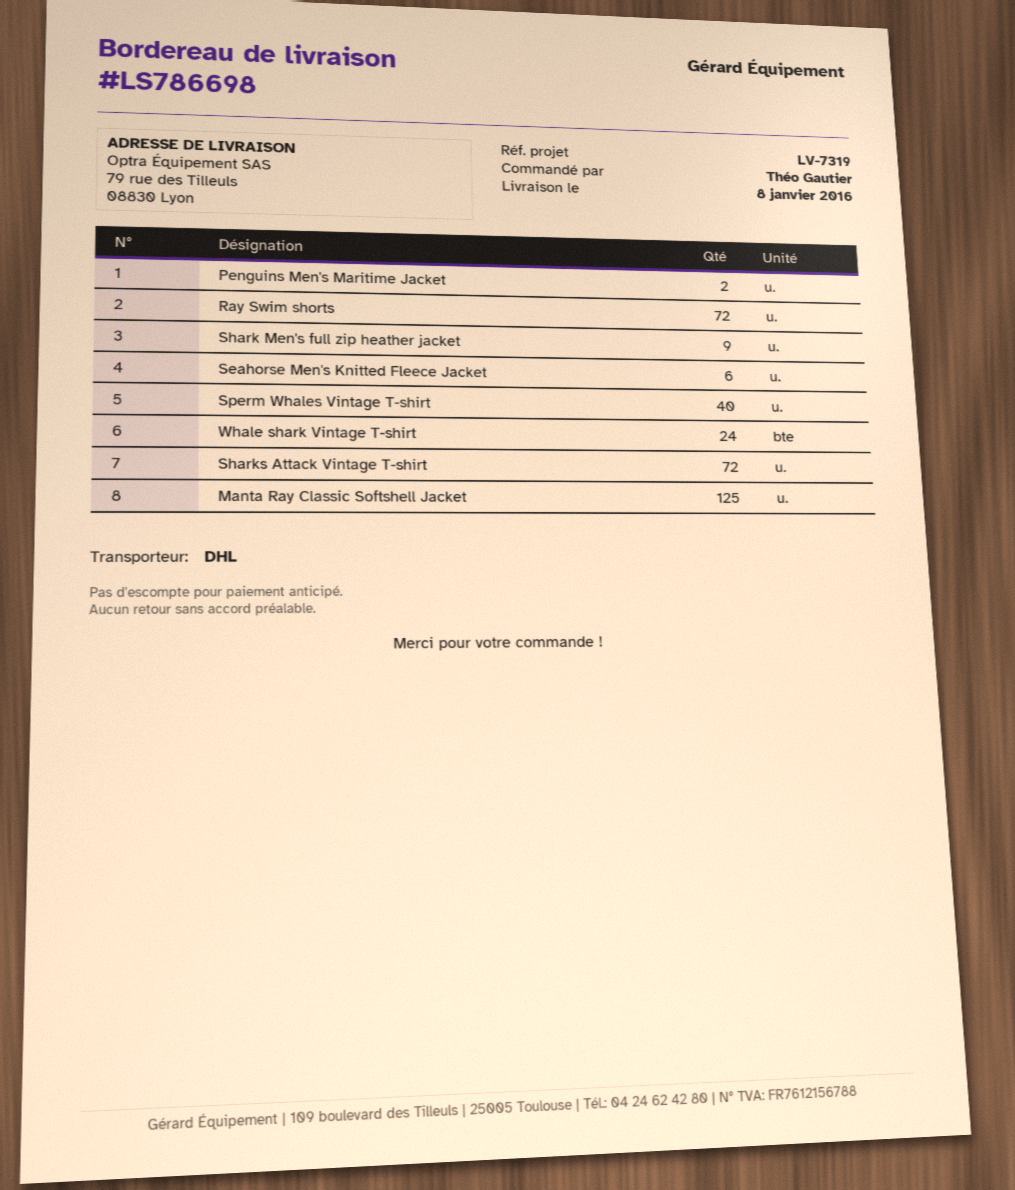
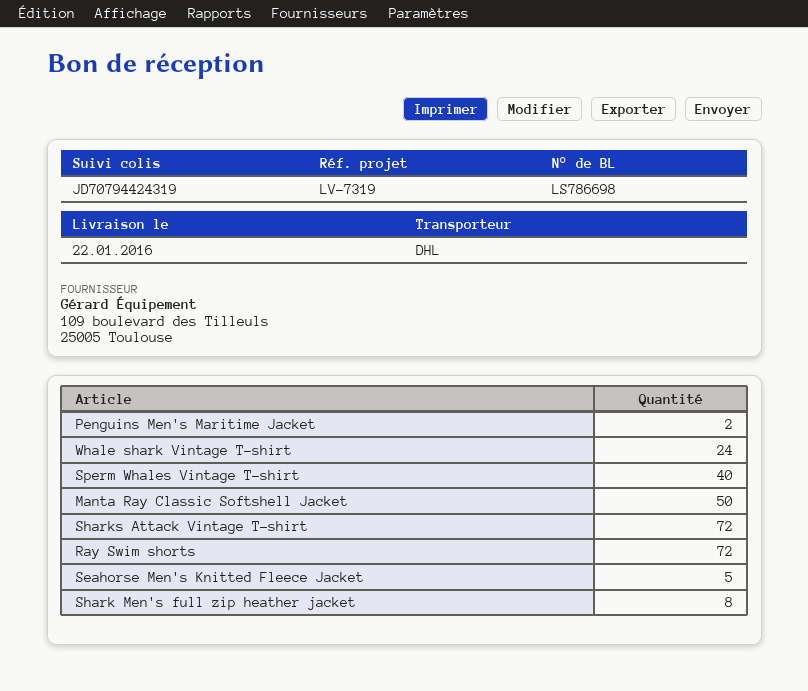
delivery date: 2016-01-08 -> 2016-01-22
Shark Men's full zip heather jacket: 9 -> 8
Seahorse Men's Knitted Fleece Jacket: 6 -> 5
Manta Ray Classic Softshell Jacket: 125 -> 50

